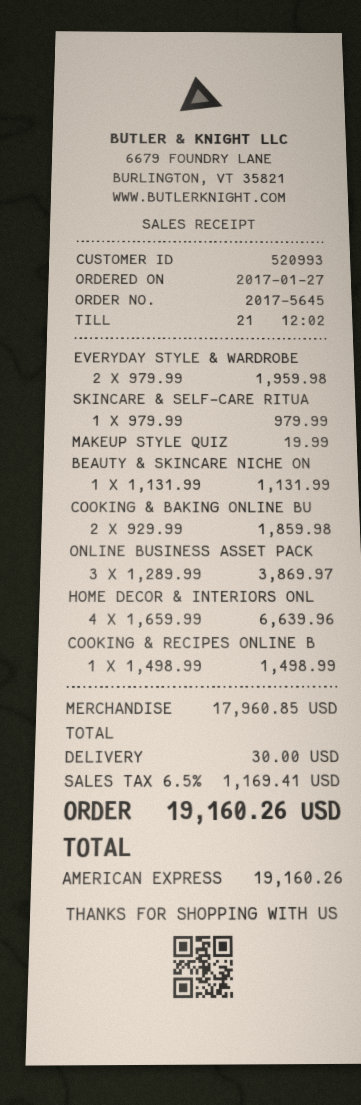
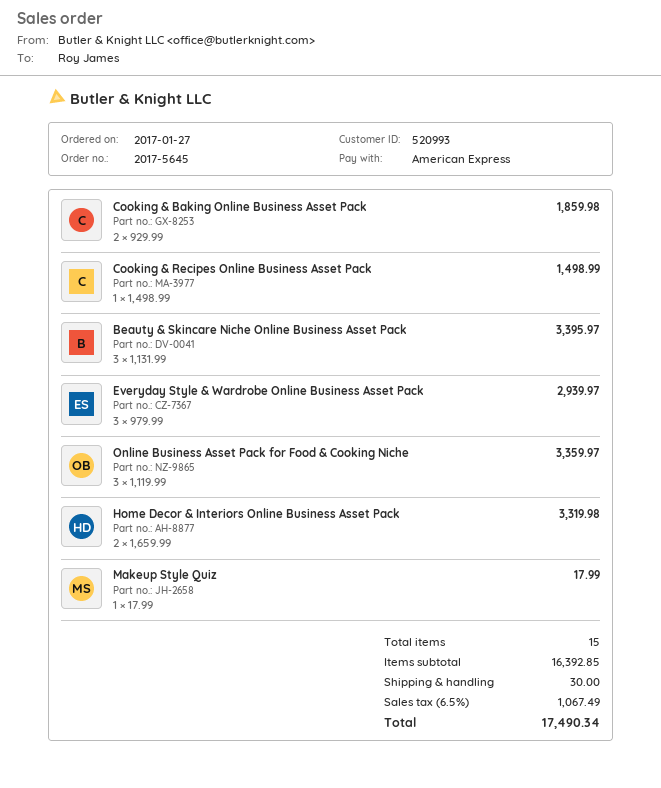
EVERYDAY STYLE & WARDROBE: 2 x 979.99 = 1959.98 -> 3 x 979.99 = 2939.97
SKINCARE & SELF-CARE RITUA: 1 x 979.99 = 979.99 -> none
MAKEUP STYLE QUIZ: 1 x 19.99 = 19.99 -> 1 x 17.99 = 17.99
BEAUTY & SKINCARE NICHE ON: 1 x 1131.99 = 1131.99 -> 3 x 1131.99 = 3395.97
ONLINE BUSINESS ASSET PACK: 3 x 1289.99 = 3869.97 -> 3 x 1119.99 = 3359.97
HOME DECOR & INTERIORS ONL: 4 x 1659.99 = 6639.96 -> 2 x 1659.99 = 3319.98
subtotal: 17960.85 -> 16392.85
tax: 6.5% = 1169.41 -> 6.5% = 1067.49
total: 19160.26 -> 17490.34

